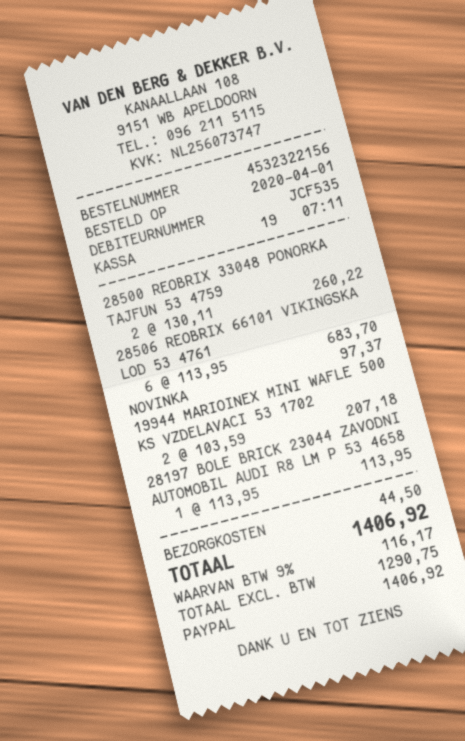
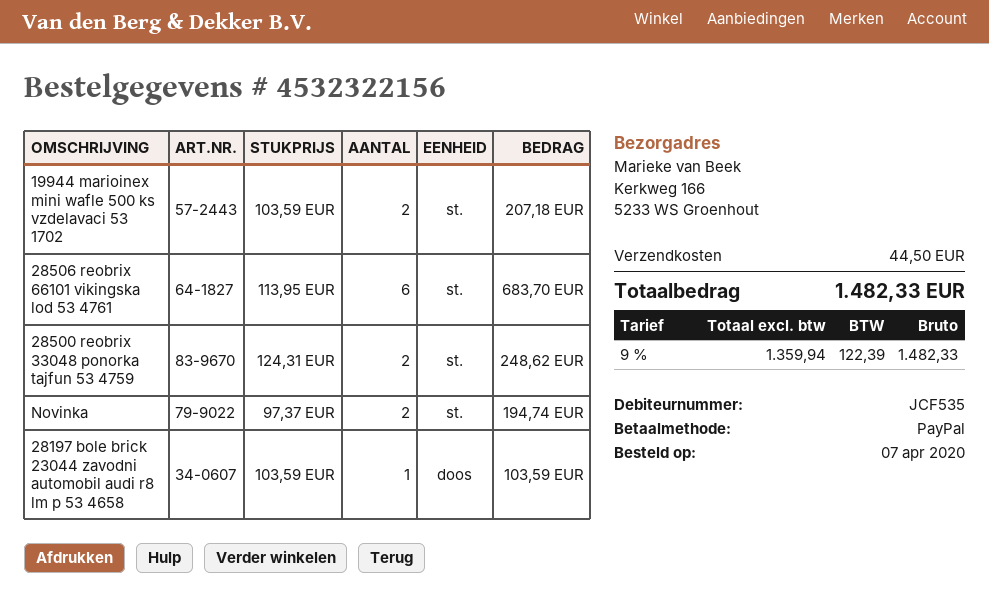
order date: 2020-04-01 -> 2020-04-07
28500 REOBRIX 33048 PONORKA TAJFUN 53 4759: 2 x 130.11 = 260.22 -> 2 x 124.31 = 248.62
NOVINKA: 1 x 97.37 = 97.37 -> 2 x 97.37 = 194.74
28197 BOLE BRICK 23044 ZAVODNI AUTOMOBIL AUDI R8 LM P 53 4658: 1 x 113.95 = 113.95 -> 1 x 103.59 = 103.59
net: 1290.75 -> 1359.94
tax: 9% = 116.17 -> 9% = 122.39
total: 1406.92 -> 1482.33

